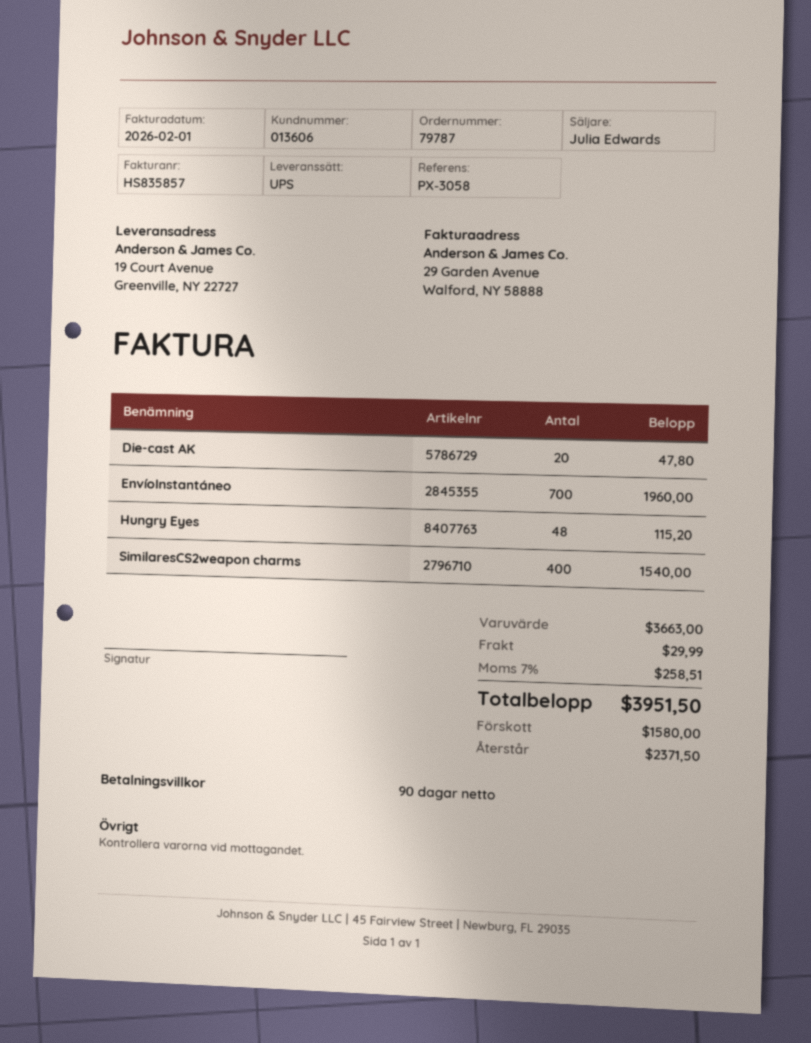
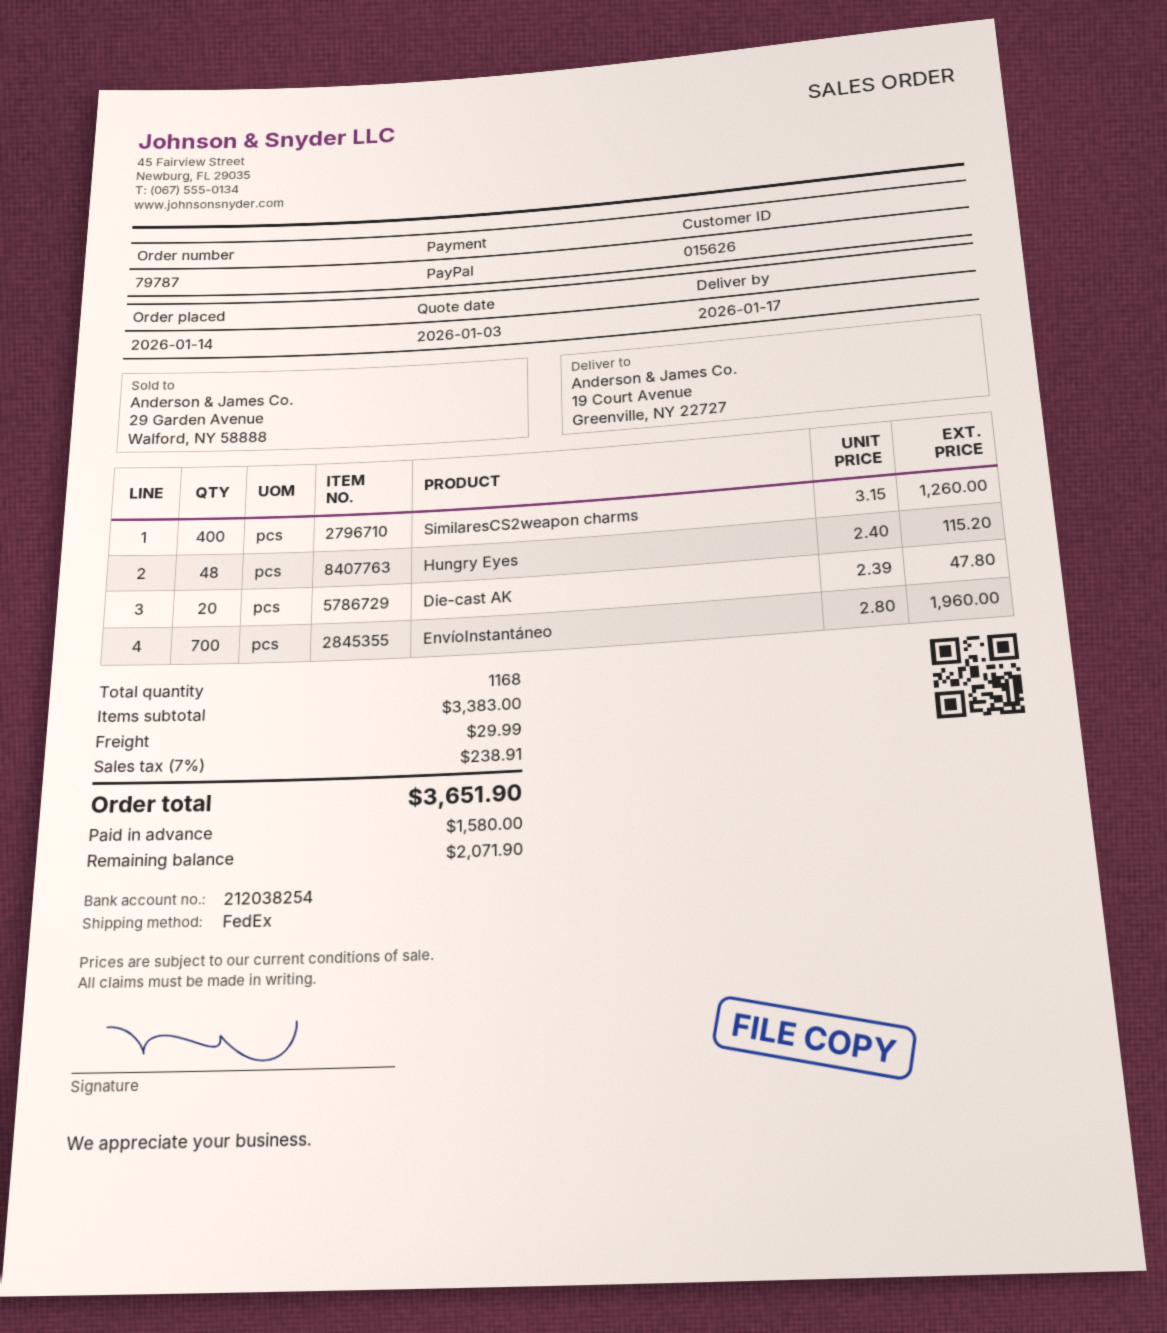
customer number: 013606 -> 015626
shipping method: UPS -> FedEx
SimilaresCS2weapon charms: 400 for 1540.00 -> 400 for 1260.00
subtotal: 3663.00 -> 3383.00
tax: 7% = 258.51 -> 7% = 238.91
total: 3951.50 -> 3651.90
balance: 2371.50 -> 2071.90

